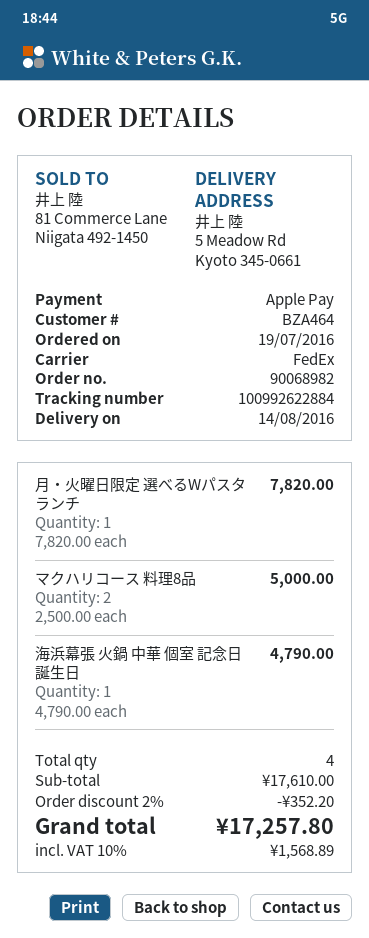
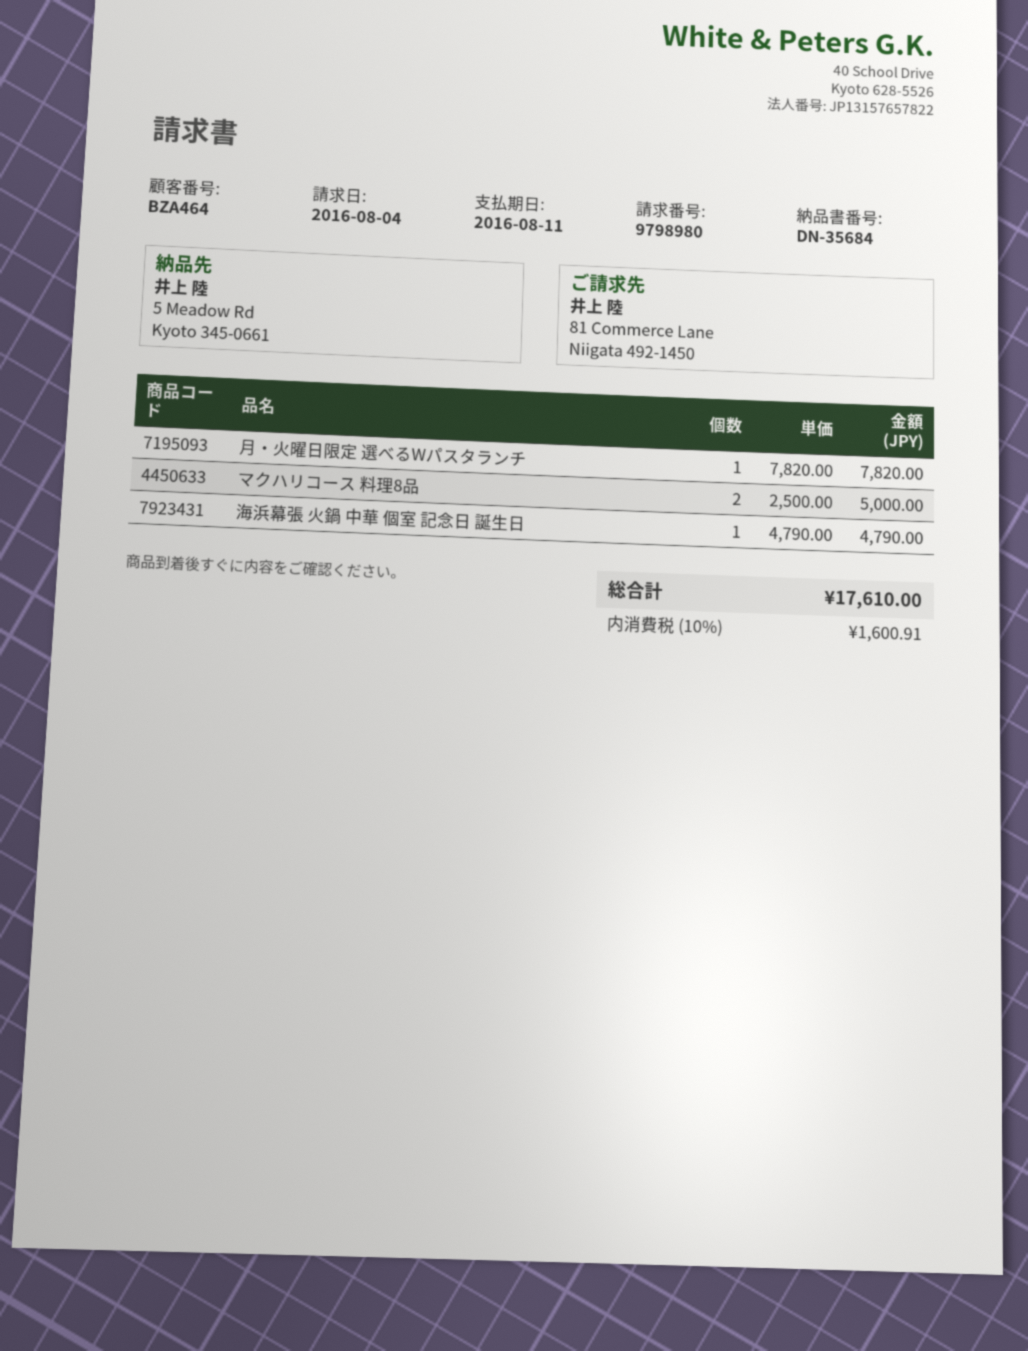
discount: 2% = 352.20 -> none
tax: 10% = 1568.89 -> 10% = 1600.91
total: 17257.80 -> 17610.00

